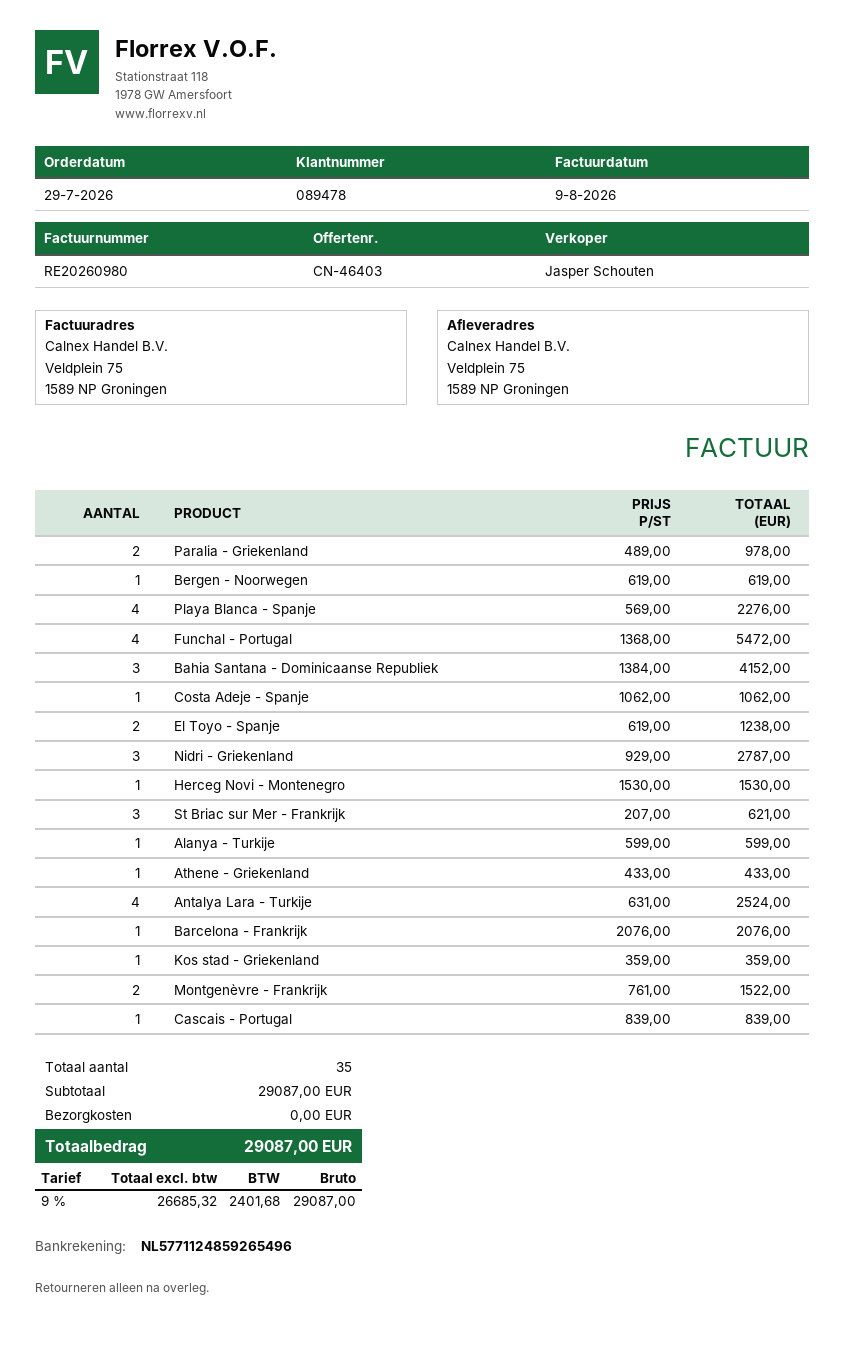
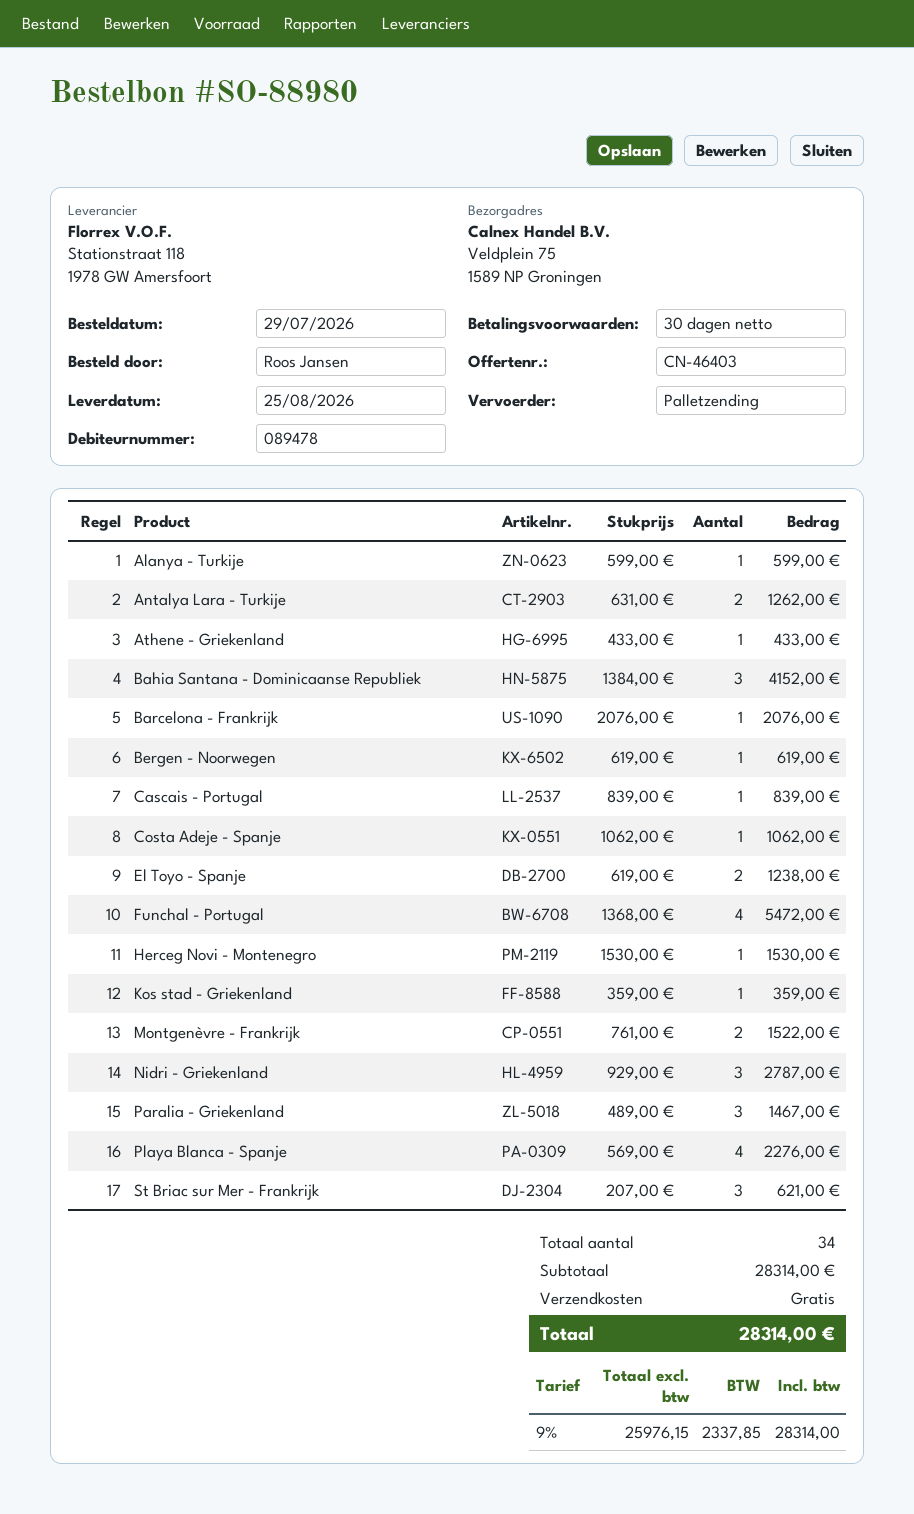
Paralia - Griekenland: 2 x 489.00 = 978.00 -> 3 x 489.00 = 1467.00
Antalya Lara - Turkije: 4 x 631.00 = 2524.00 -> 2 x 631.00 = 1262.00
total quantity: 35 -> 34
subtotal: 29087.00 -> 28314.00
net: 26685.32 -> 25976.15
tax: 9% = 2401.68 -> 9% = 2337.85
total: 29087.00 -> 28314.00

